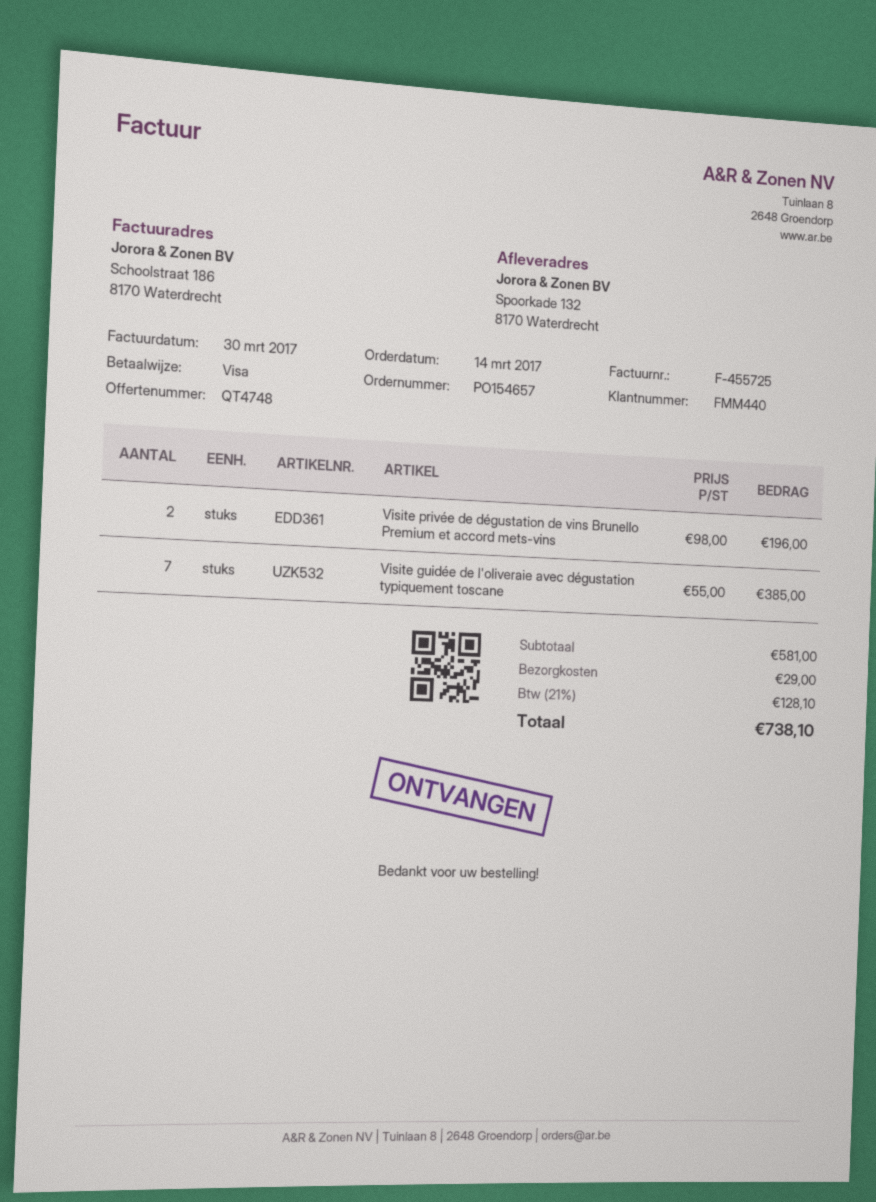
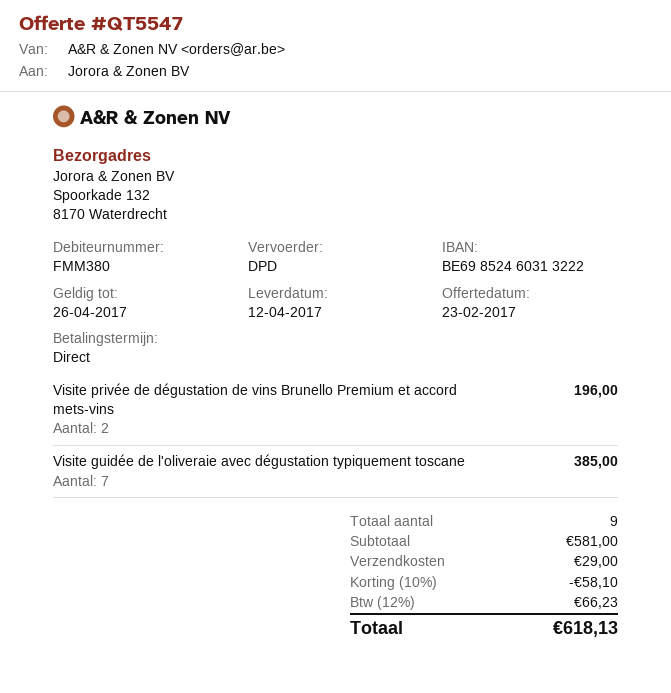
quote number: QT4748 -> QT5547
customer number: FMM440 -> FMM380
discount: none -> 10% = 58.10
tax: 21% = 128.10 -> 12% = 66.23
total: 738.10 -> 618.13

